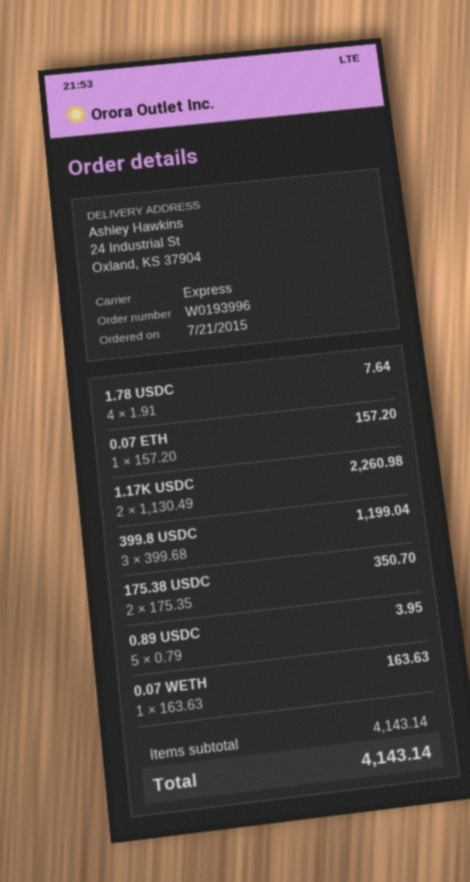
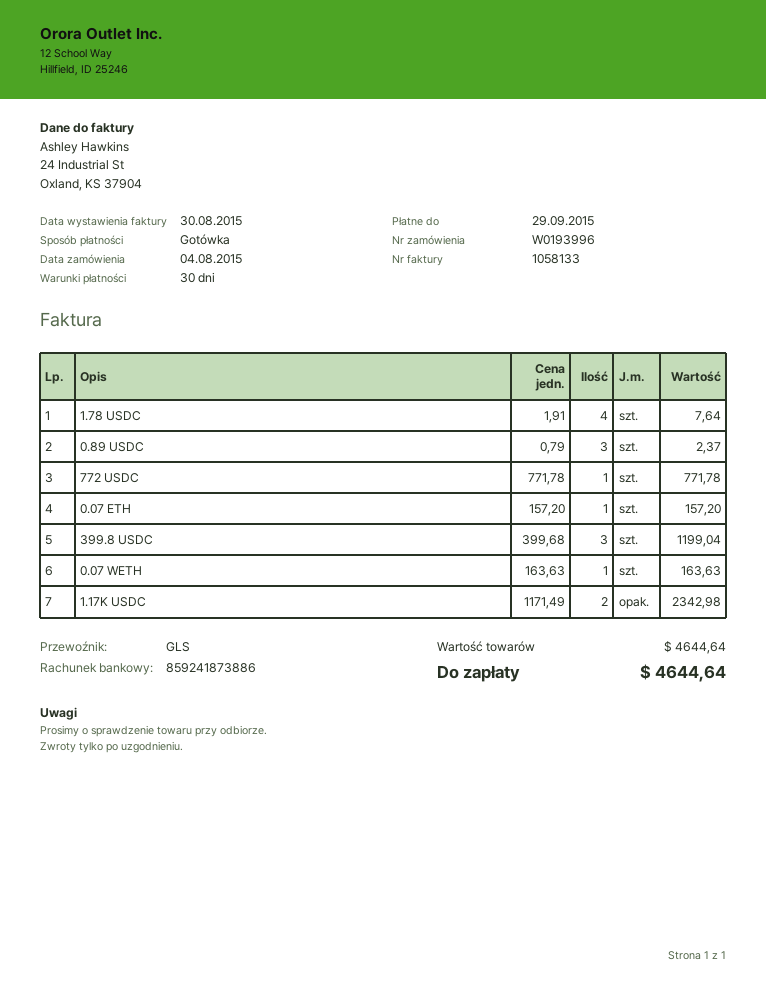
order date: 2015-07-21 -> 2015-08-04
shipping method: express -> GLS
1.17K USDC: 2 x 1130.49 = 2260.98 -> 2 x 1171.49 = 2342.98
175.38 USDC: 2 x 175.35 = 350.70 -> none
0.89 USDC: 5 x 0.79 = 3.95 -> 3 x 0.79 = 2.37
772 USDC: none -> 1 x 771.78 = 771.78
subtotal: 4143.14 -> 4644.64
total: 4143.14 -> 4644.64

